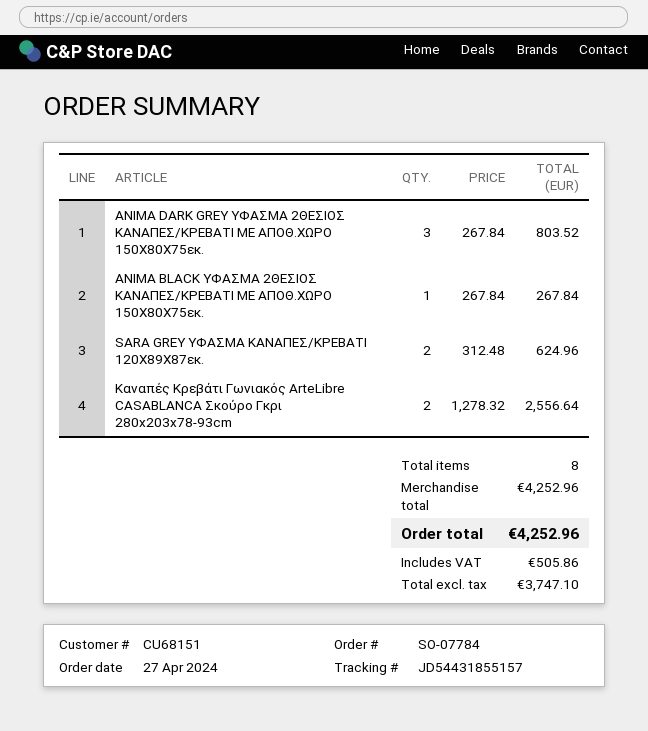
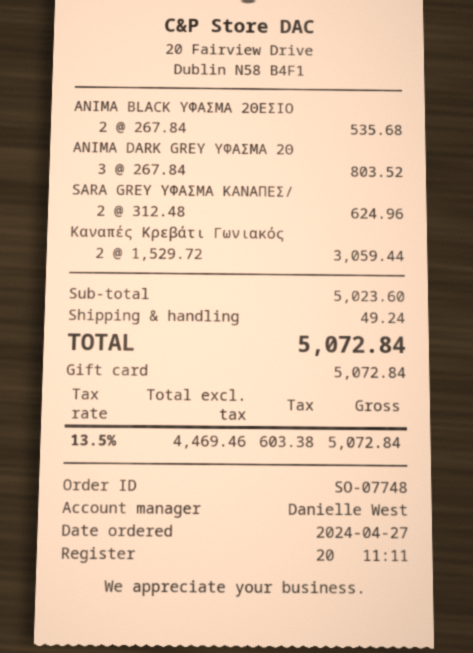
order number: SO-07784 -> SO-07748
ANIMA BLACK ΥΦΑΣΜΑ 2ΘΕΣΙΟΣ ΚΑΝΑΠΕΣ/ΚΡΕΒΑΤΙ ΜΕ ΑΠΟΘ.ΧΩΡΟ 150Χ80Χ75εκ.: 1 x 267.84 = 267.84 -> 2 x 267.84 = 535.68
Καναπές Κρεβάτι Γωνιακός ArteLibre CASABLANCA Σκούρο Γκρι 280x203x78-93cm: 2 x 1278.32 = 2556.64 -> 2 x 1529.72 = 3059.44
subtotal: 4252.96 -> 5023.60
shipping: none -> 49.24
net: 3747.10 -> 4469.46
tax: 505.86 -> 603.38
total: 4252.96 -> 5072.84

